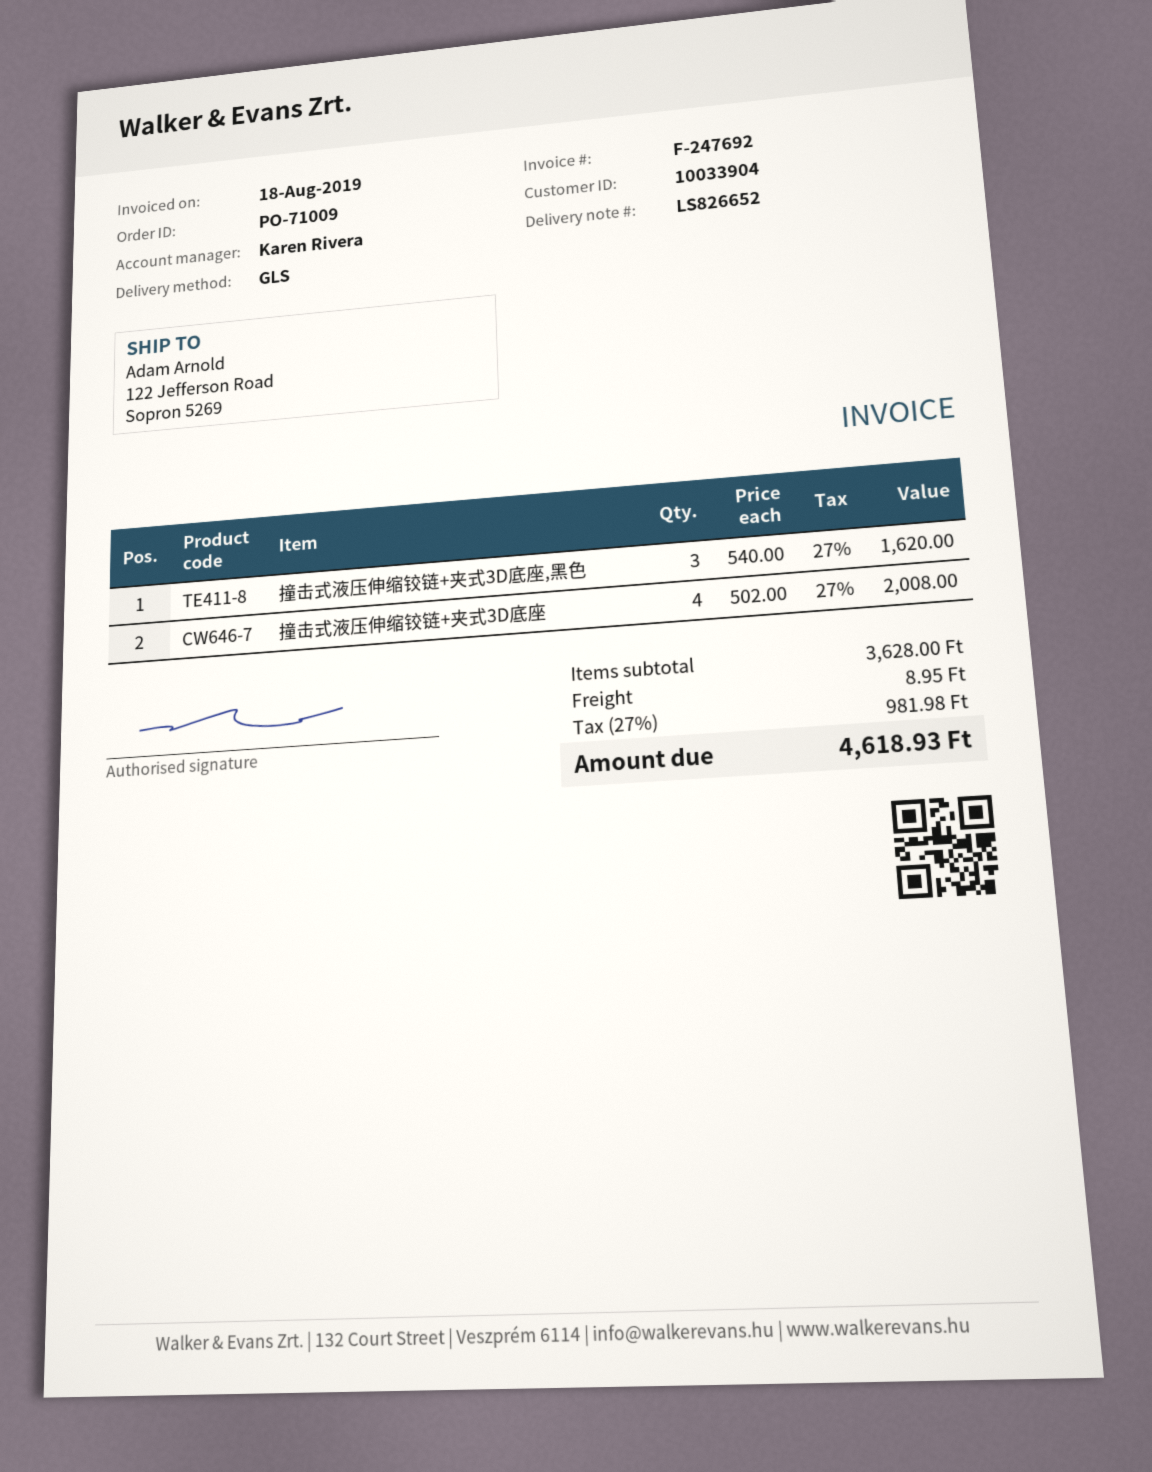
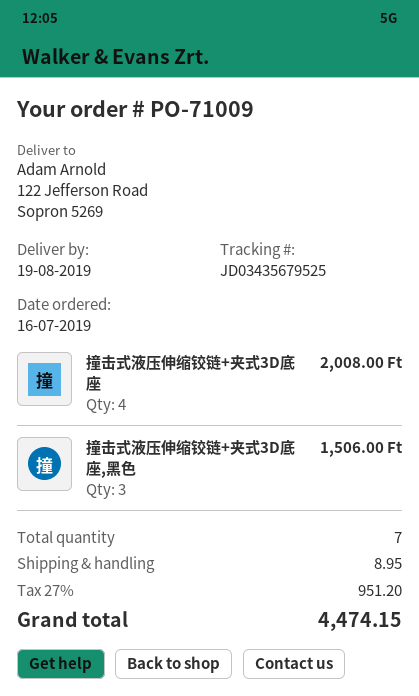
撞击式液压伸缩铰链+夹式3D底座,黑色: 3 for 1620.00 -> 3 for 1506.00
tax: 27% = 981.98 -> 27% = 951.20
total: 4618.93 -> 4474.15

